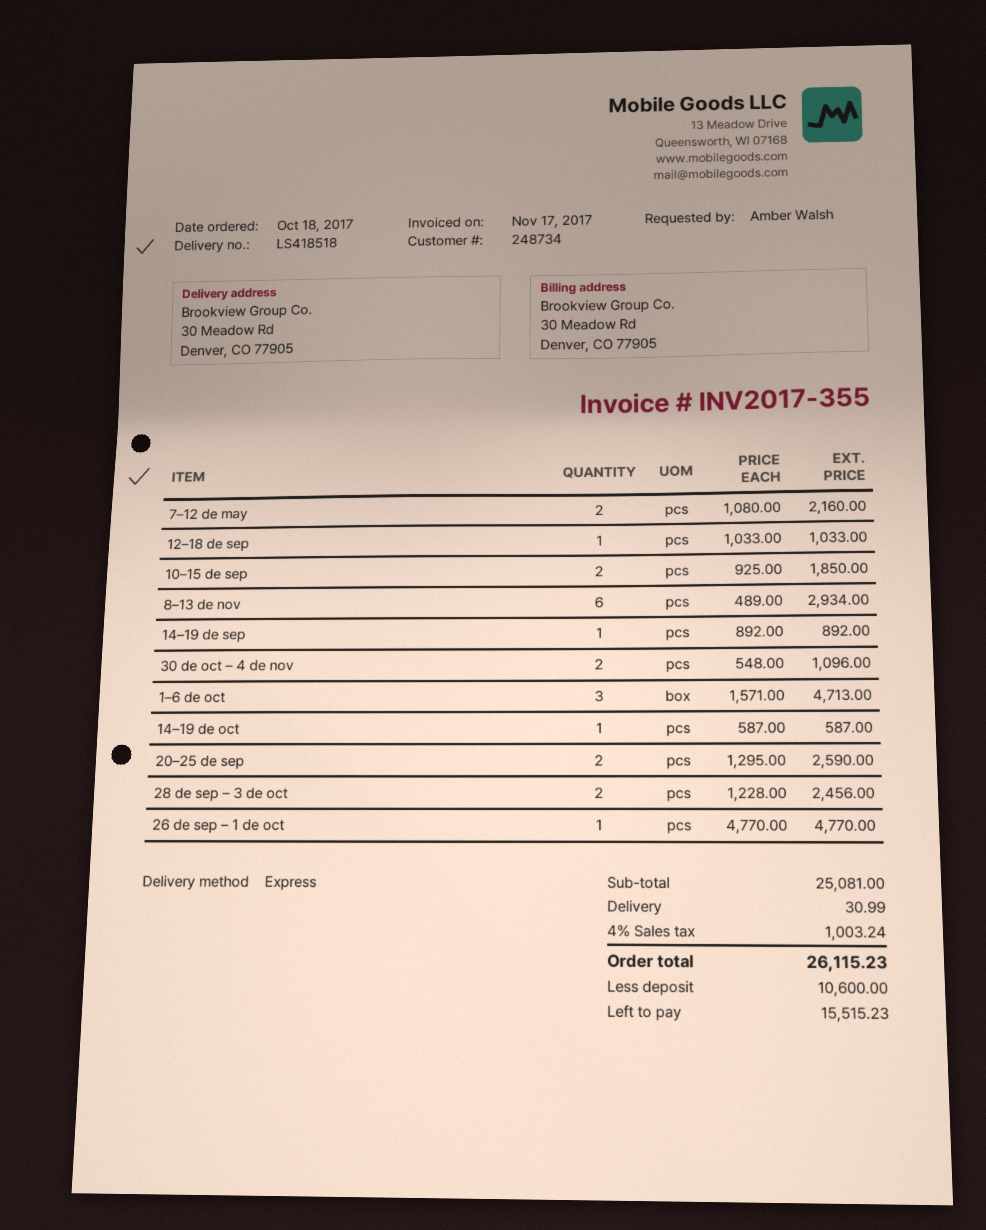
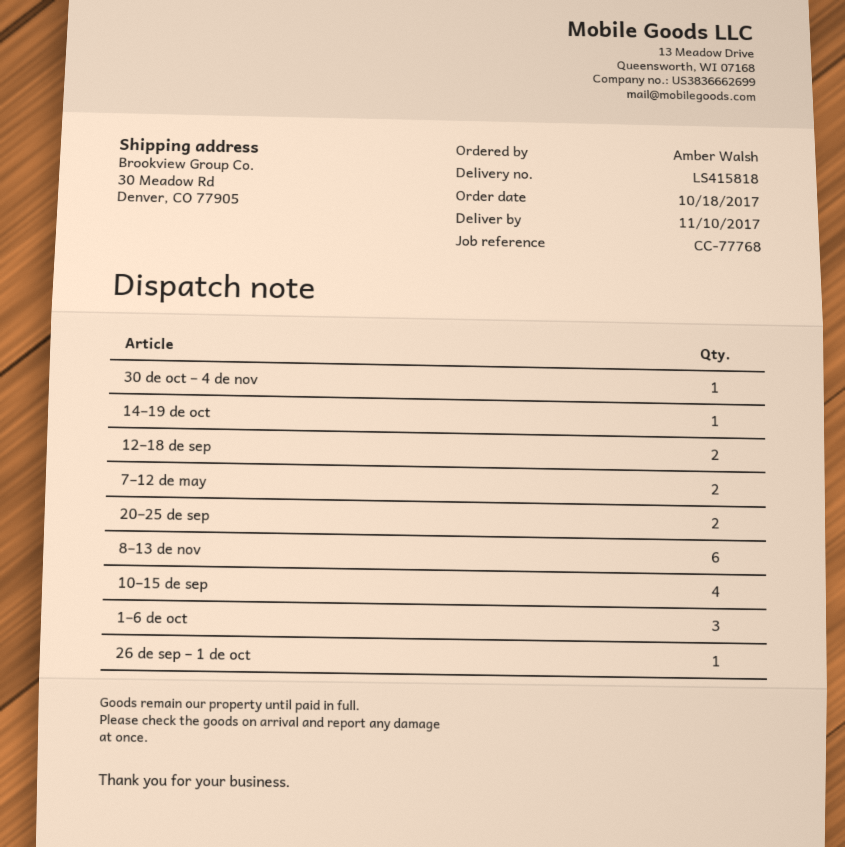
delivery note number: LS418518 -> LS415818
12–18 de sep: 1 -> 2
10–15 de sep: 2 -> 4
14–19 de sep: 1 -> none
30 de oct – 4 de nov: 2 -> 1
28 de sep – 3 de oct: 2 -> none

